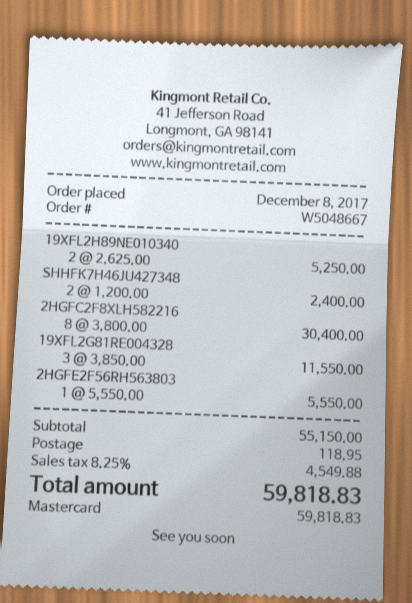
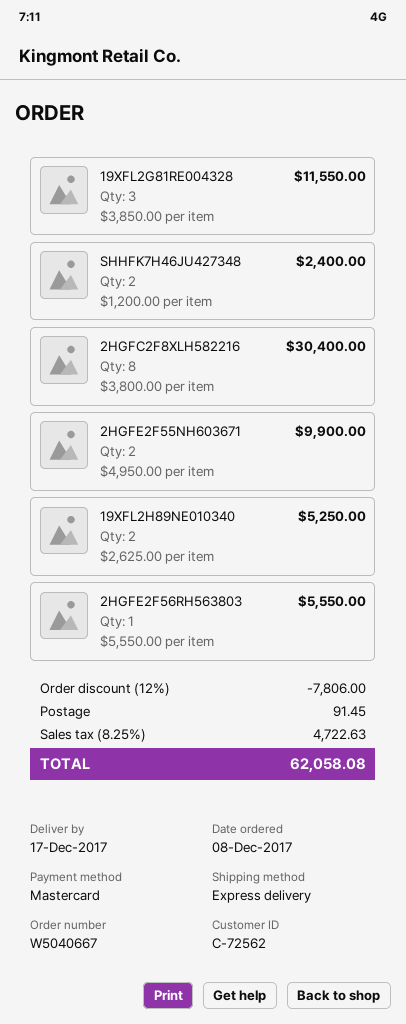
order number: W5048667 -> W5040667
2HGFE2F55NH603671: none -> 2 x 4950.00 = 9900.00
discount: none -> 12% = 7806.00
shipping: 118.95 -> 91.45
tax: 8.25% = 4549.88 -> 8.25% = 4722.63
total: 59818.83 -> 62058.08

